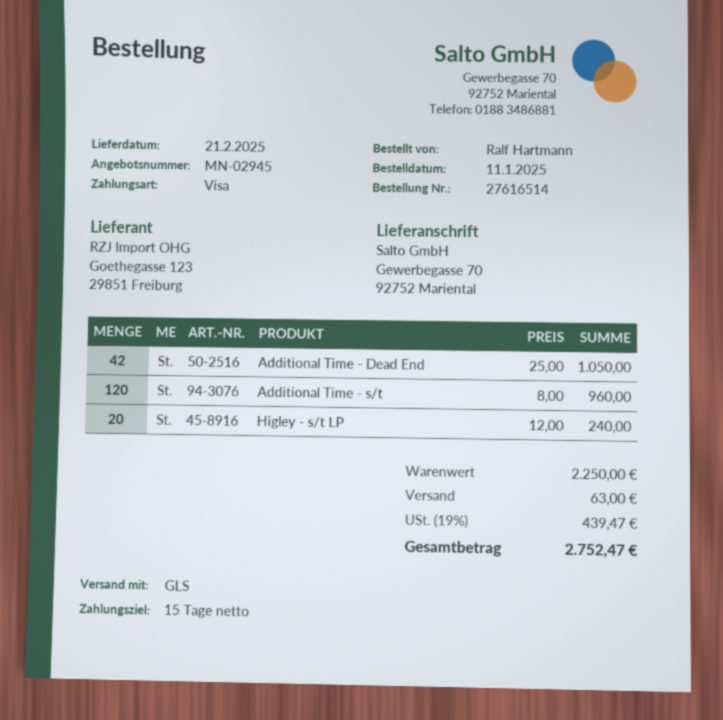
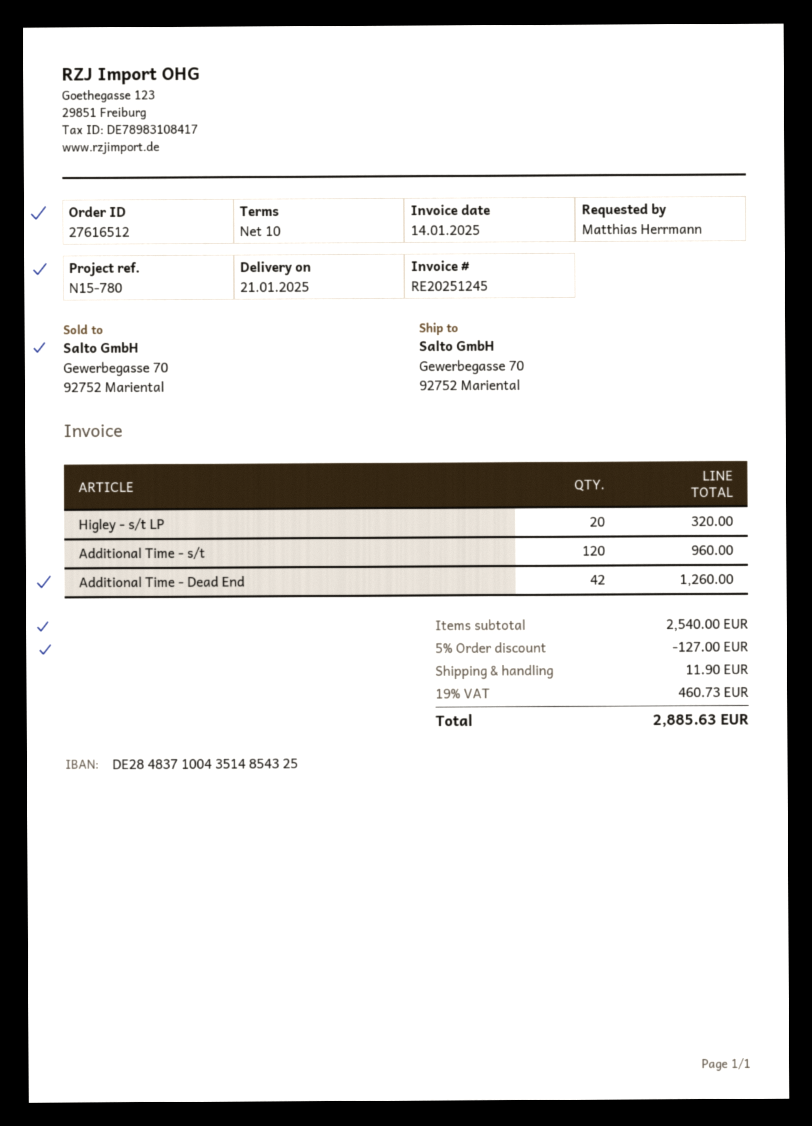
order number: 27616514 -> 27616512
delivery date: 2025-02-21 -> 2025-01-21
payment terms: 15 days -> 10 days
ordered by: Ralf Hartmann -> Matthias Herrmann
Additional Time - Dead End: 42 for 1050.00 -> 42 for 1260.00
Higley - s/t LP: 20 for 240.00 -> 20 for 320.00
subtotal: 2250.00 -> 2540.00
discount: none -> 5% = 127.00
shipping: 63.00 -> 11.90
tax: 19% = 439.47 -> 19% = 460.73
total: 2752.47 -> 2885.63

